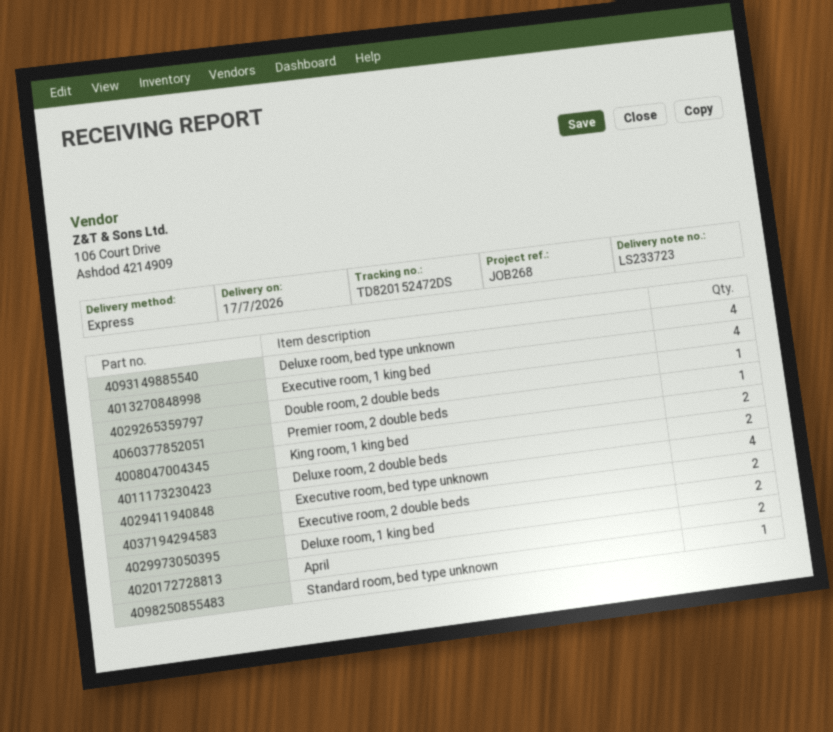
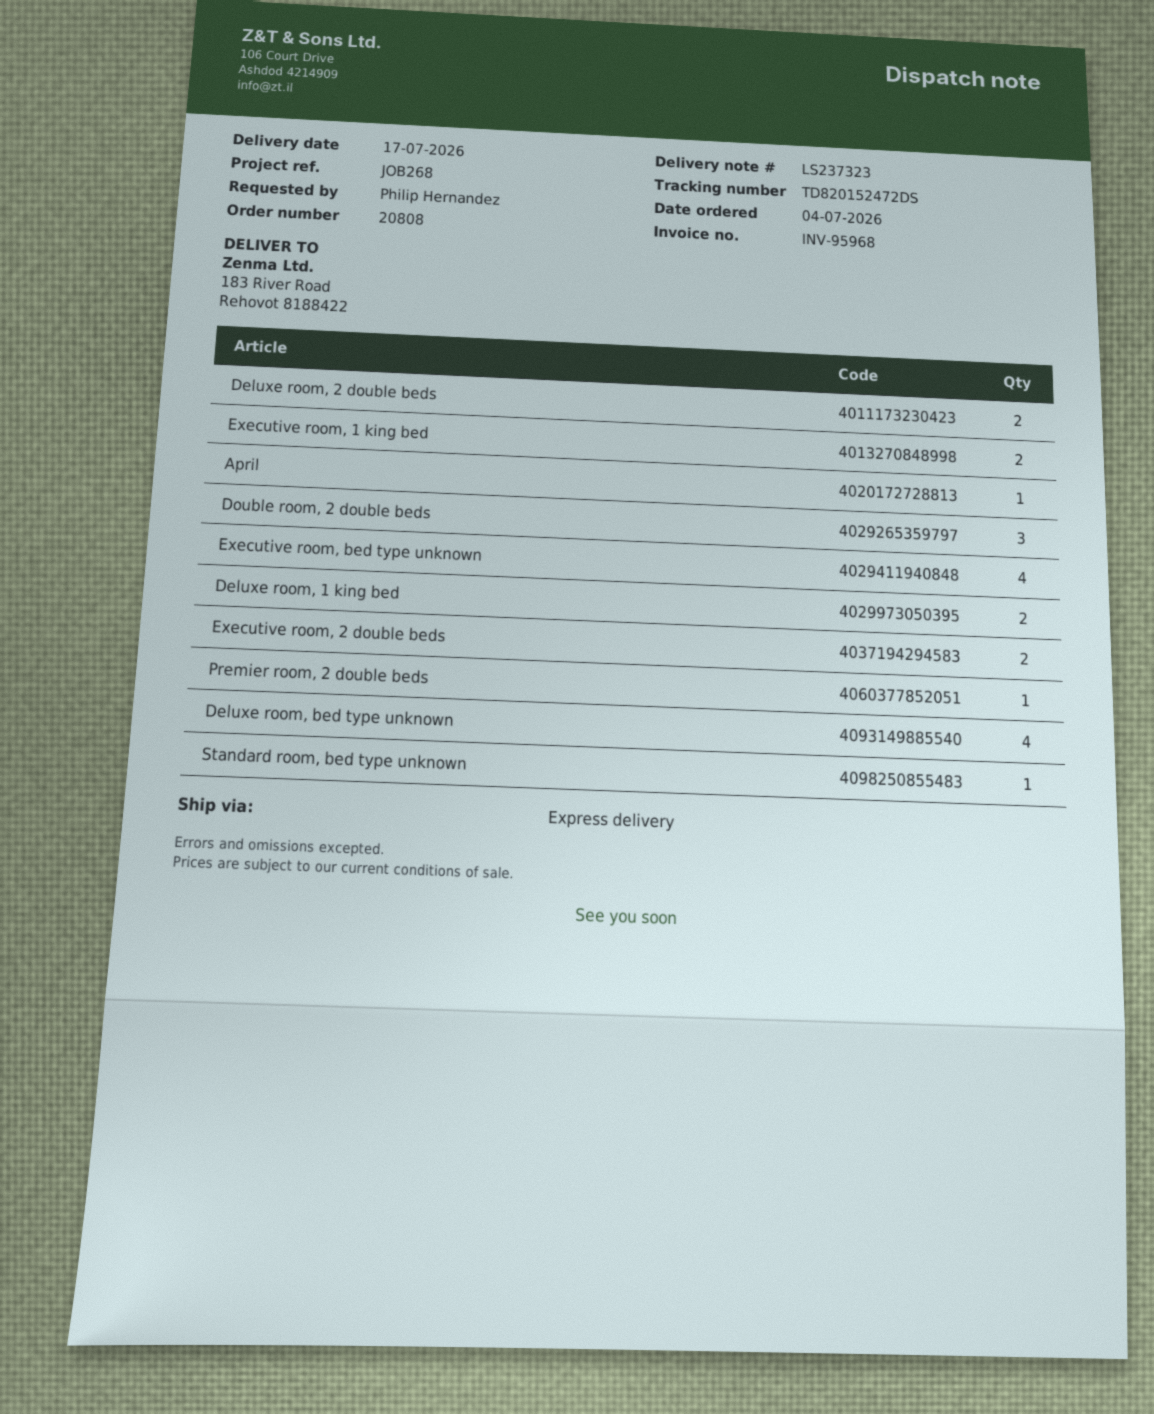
delivery note number: LS233723 -> LS237323
Executive room, 1 king bed: 4 -> 2
Double room, 2 double beds: 1 -> 3
King room, 1 king bed: 2 -> none
April: 2 -> 1

